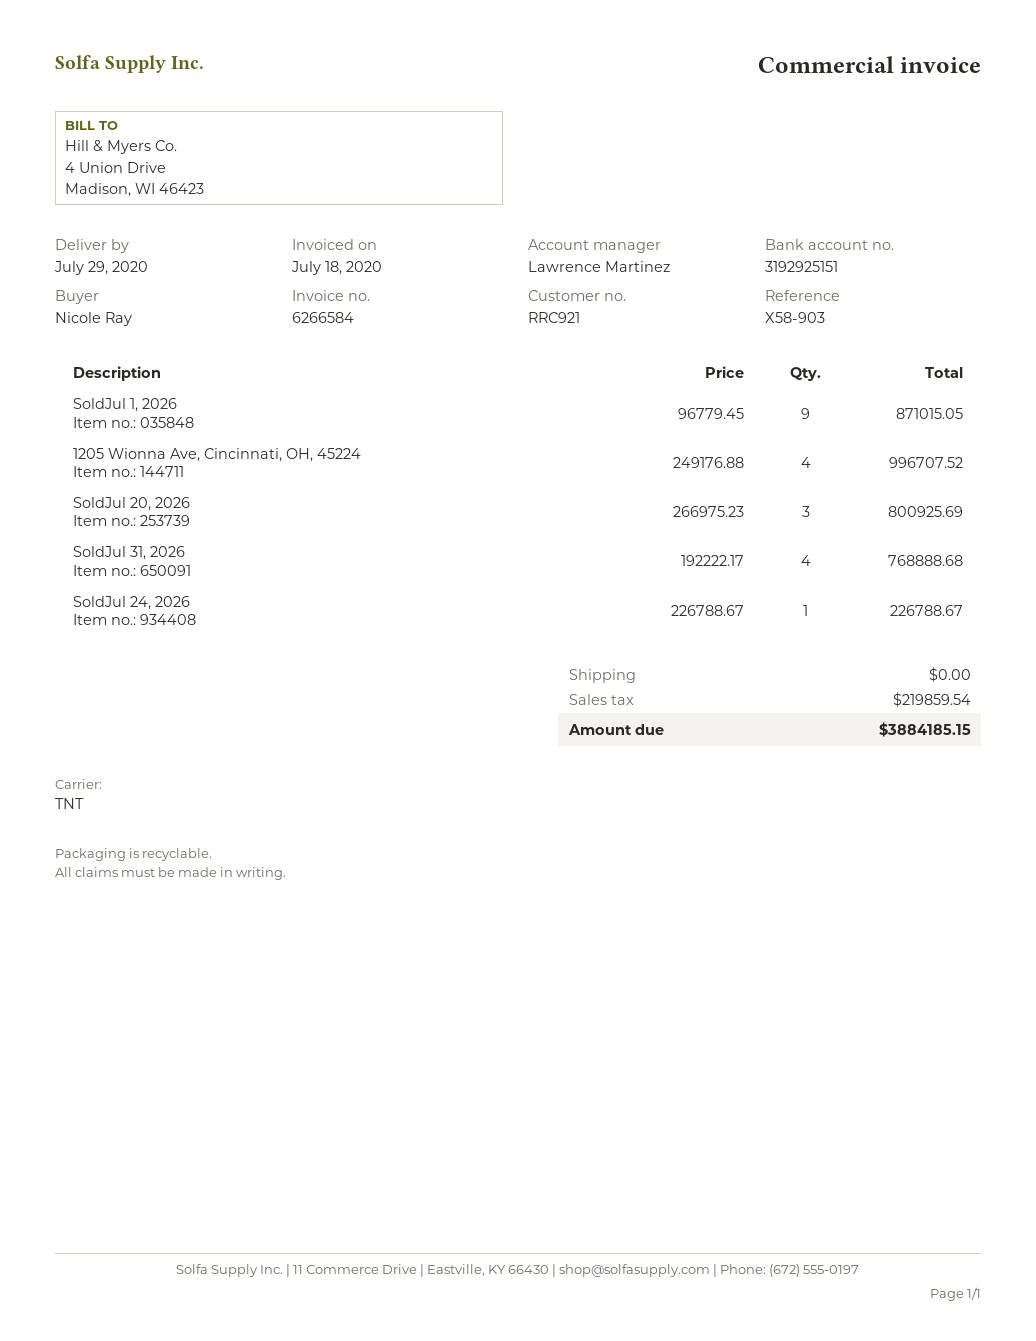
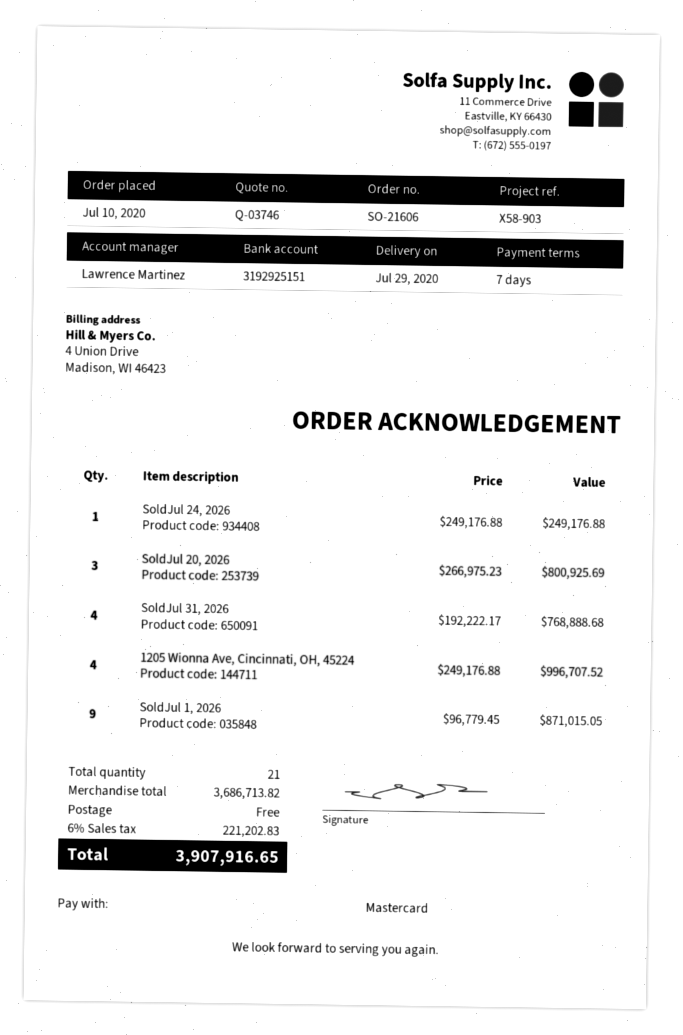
SoldJul 24, 2026: 1 x 226788.67 = 226788.67 -> 1 x 249176.88 = 249176.88
tax: 219859.54 -> 221202.83
total: 3884185.15 -> 3907916.65

